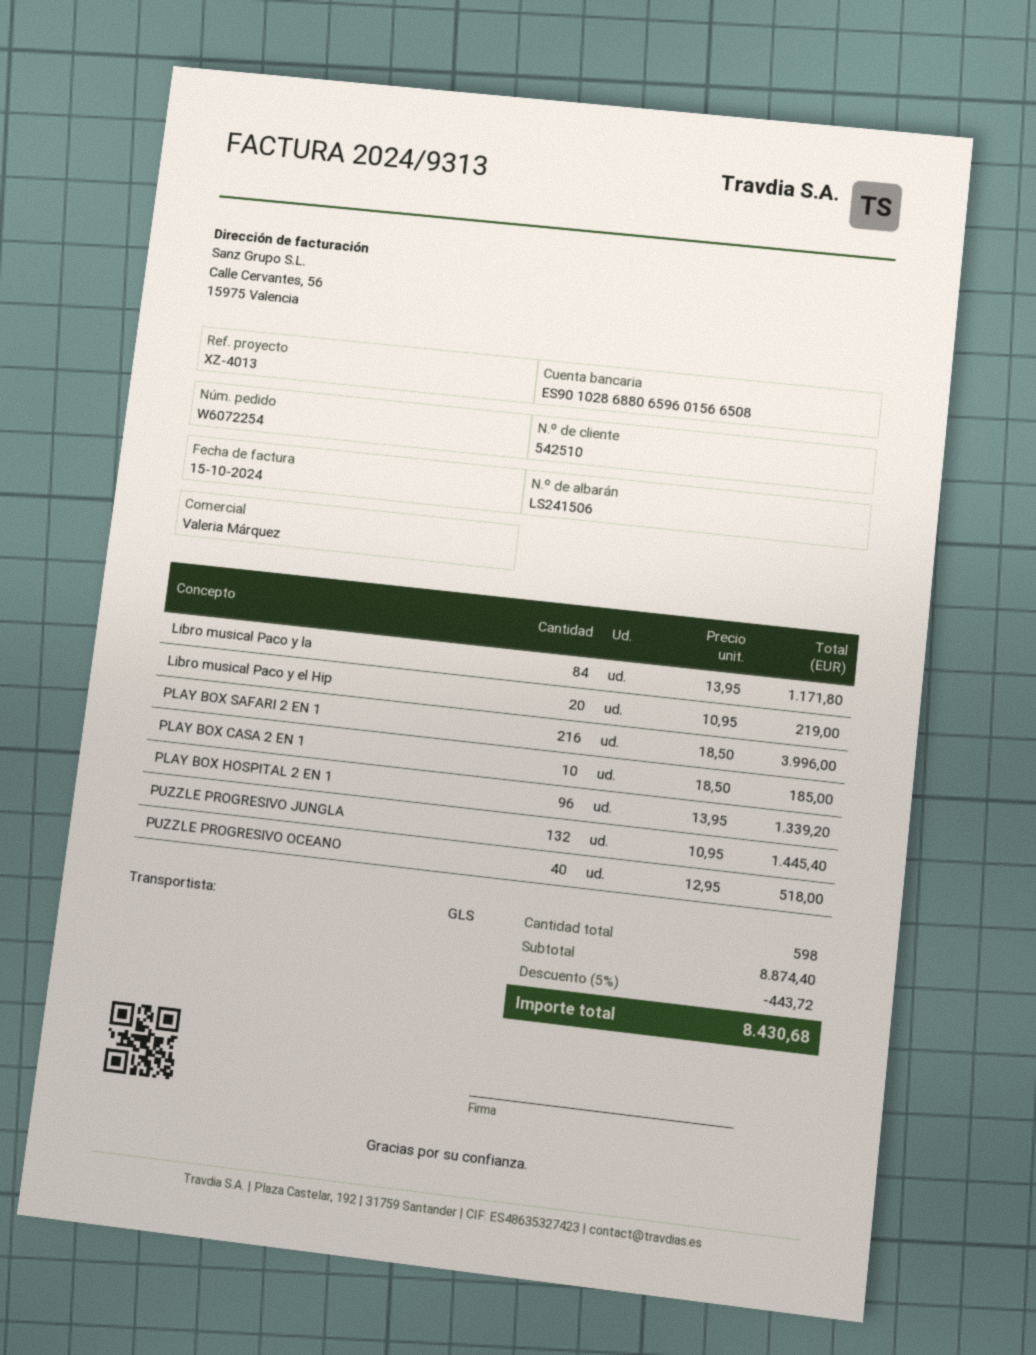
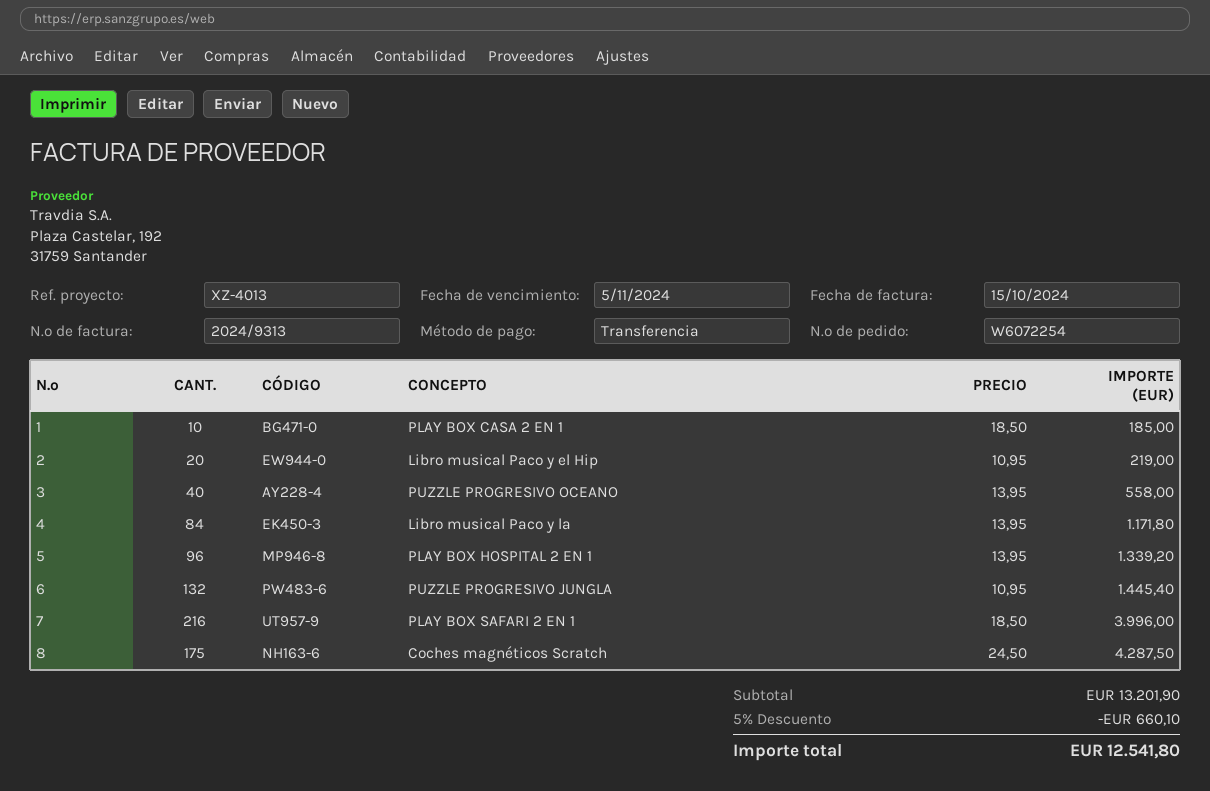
PUZZLE PROGRESIVO OCEANO: 40 x 12.95 = 518.00 -> 40 x 13.95 = 558.00
Coches magnéticos Scratch: none -> 175 x 24.50 = 4287.50
subtotal: 8874.40 -> 13201.90
discount: 5% = 443.72 -> 5% = 660.10
total: 8430.68 -> 12541.80

